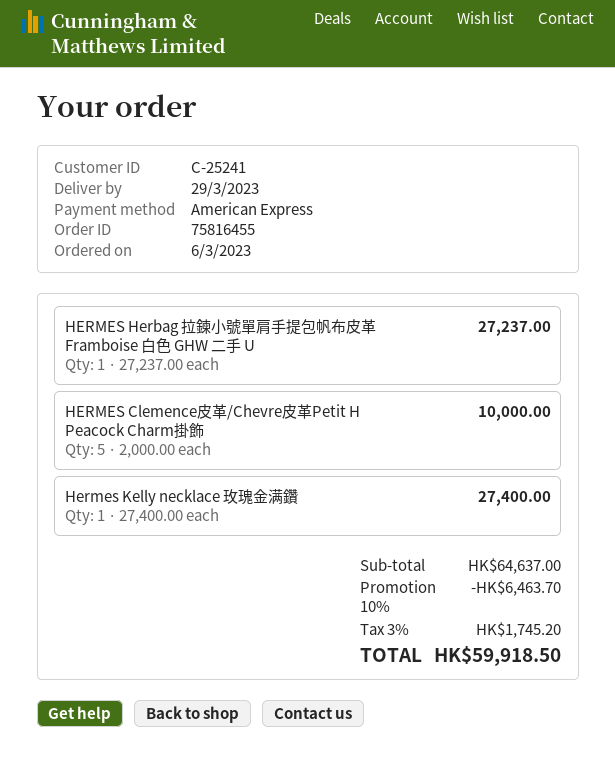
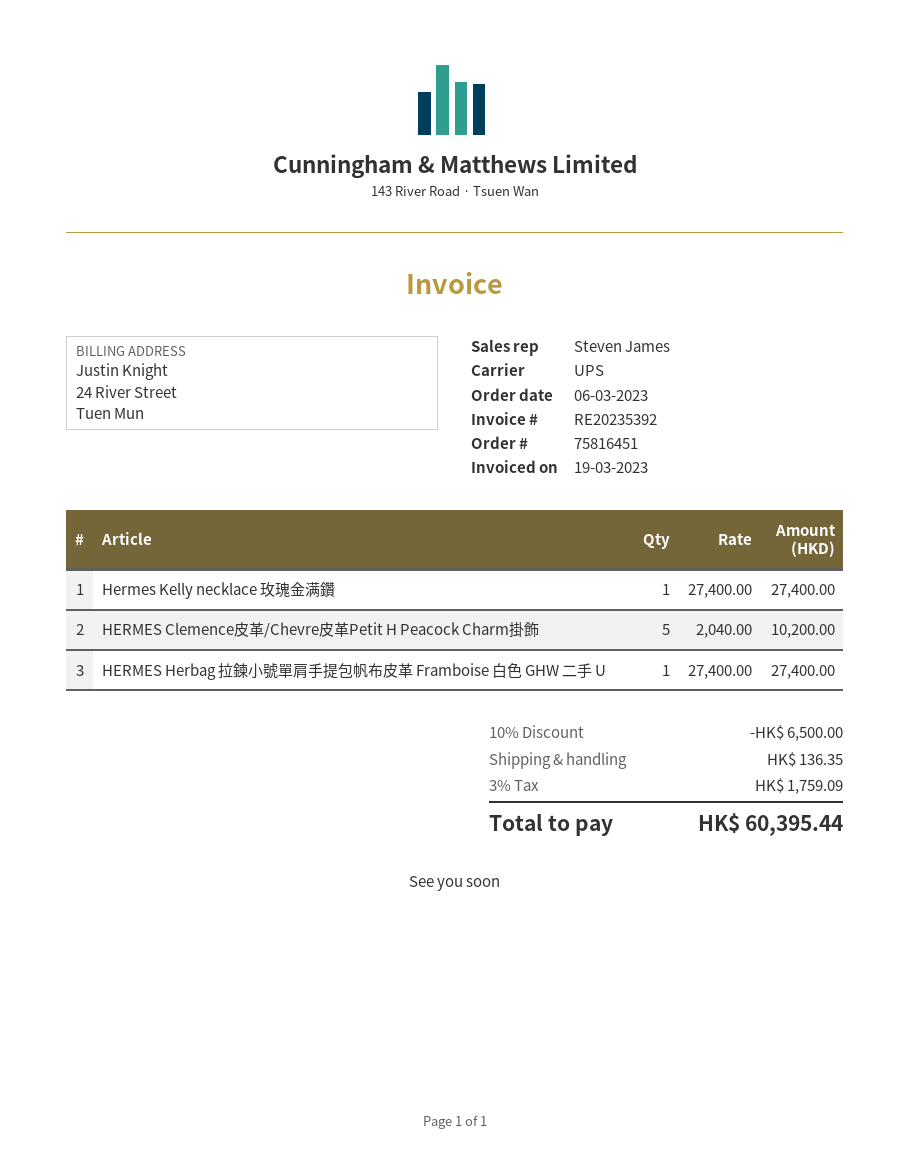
order number: 75816455 -> 75816451
HERMES Herbag 拉鍊小號單肩手提包帆布皮革 Framboise 白色 GHW 二手 U: 1 x 27237.00 = 27237.00 -> 1 x 27400.00 = 27400.00
HERMES Clemence皮革/Chevre皮革Petit H Peacock Charm掛飾: 5 x 2000.00 = 10000.00 -> 5 x 2040.00 = 10200.00
discount: 10% = 6463.70 -> 10% = 6500.00
shipping: none -> 136.35
tax: 3% = 1745.20 -> 3% = 1759.09
total: 59918.50 -> 60395.44

